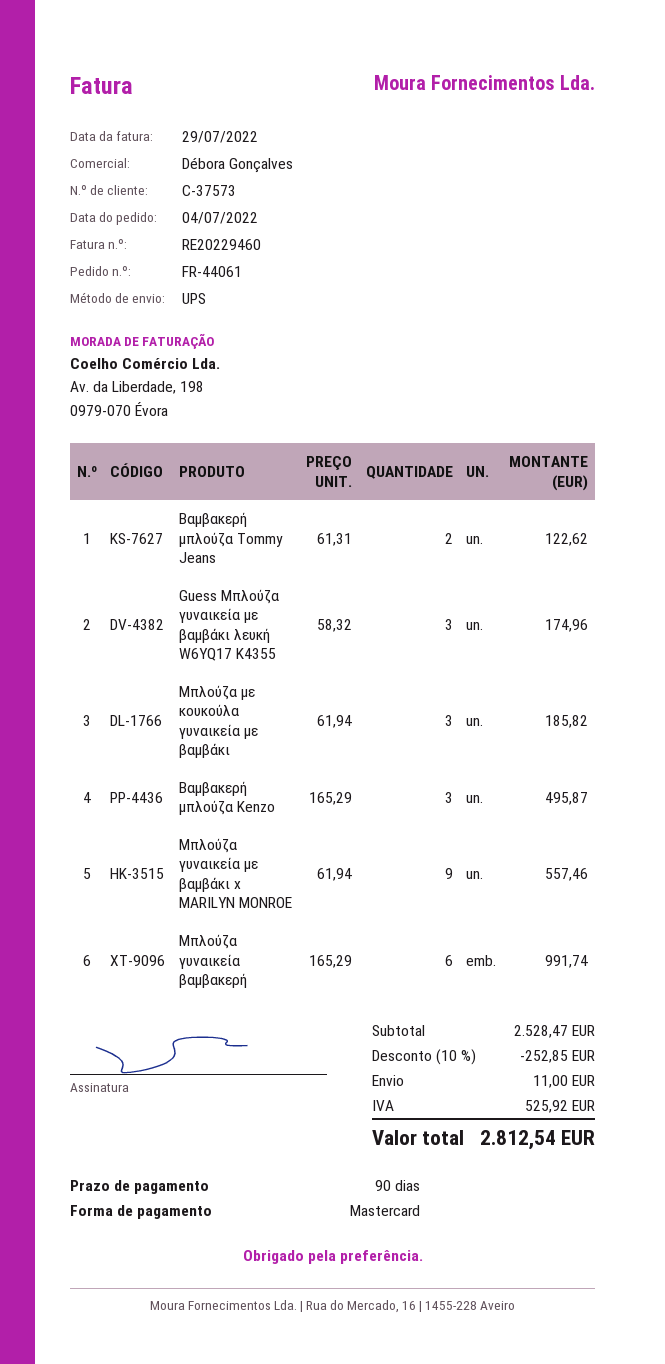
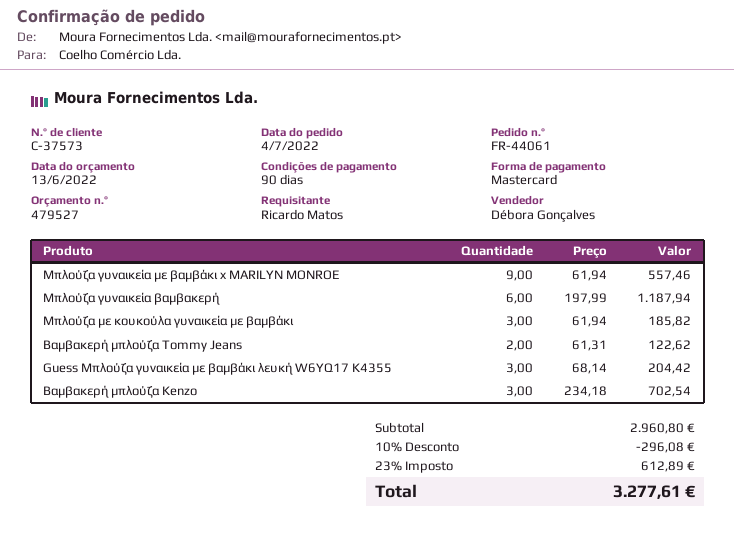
Guess Μπλούζα γυναικεία με βαμβάκι λευκή W6YQ17 K4355: 3 x 58.32 = 174.96 -> 3 x 68.14 = 204.42
Βαμβακερή μπλούζα Kenzo: 3 x 165.29 = 495.87 -> 3 x 234.18 = 702.54
Μπλούζα γυναικεία βαμβακερή: 6 x 165.29 = 991.74 -> 6 x 197.99 = 1187.94
subtotal: 2528.47 -> 2960.80
discount: 10% = 252.85 -> 10% = 296.08
shipping: 11.00 -> none
tax: 525.92 -> 612.89
total: 2812.54 -> 3277.61

